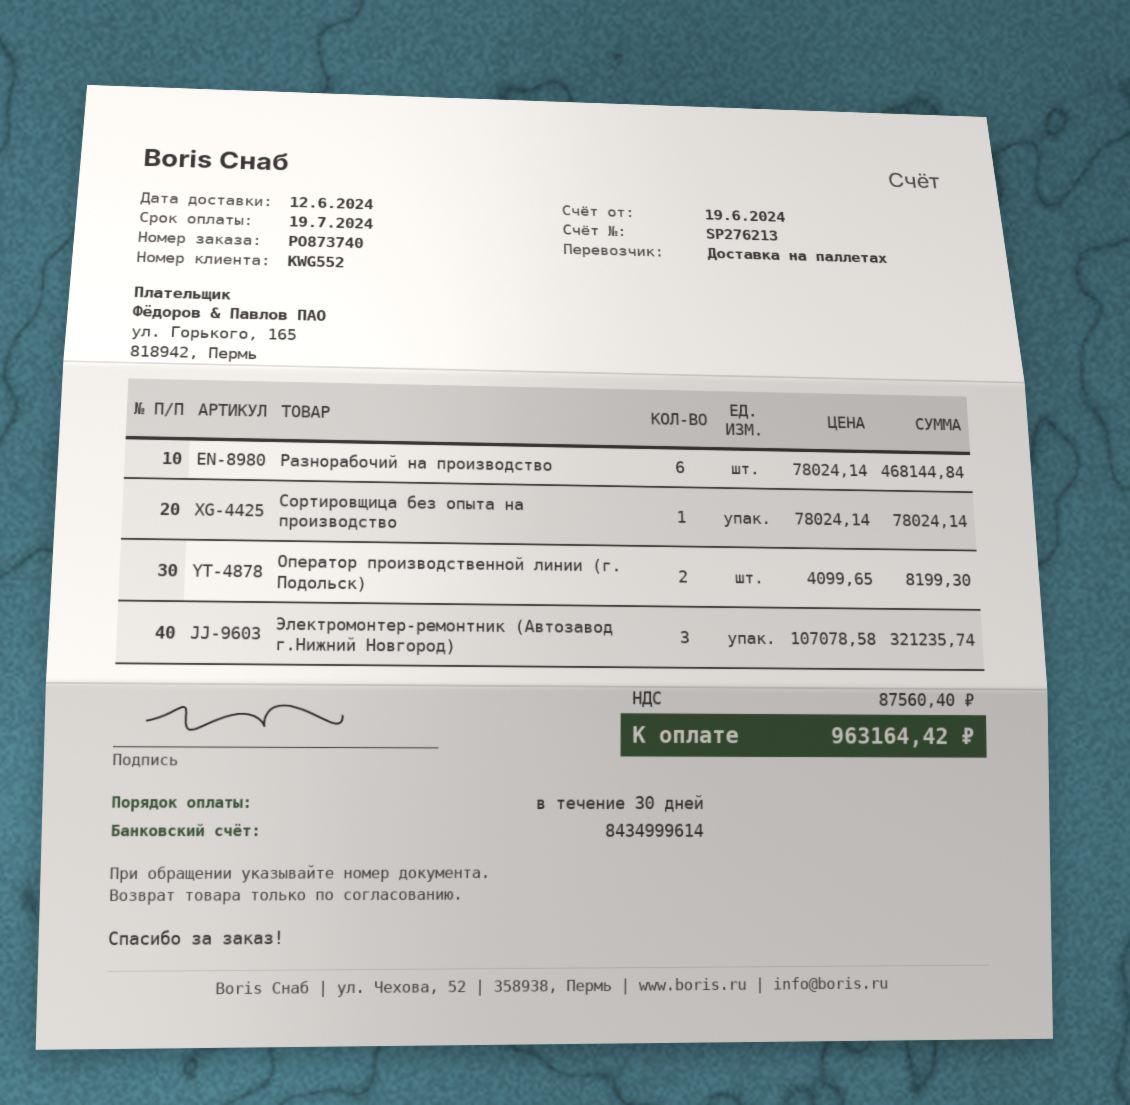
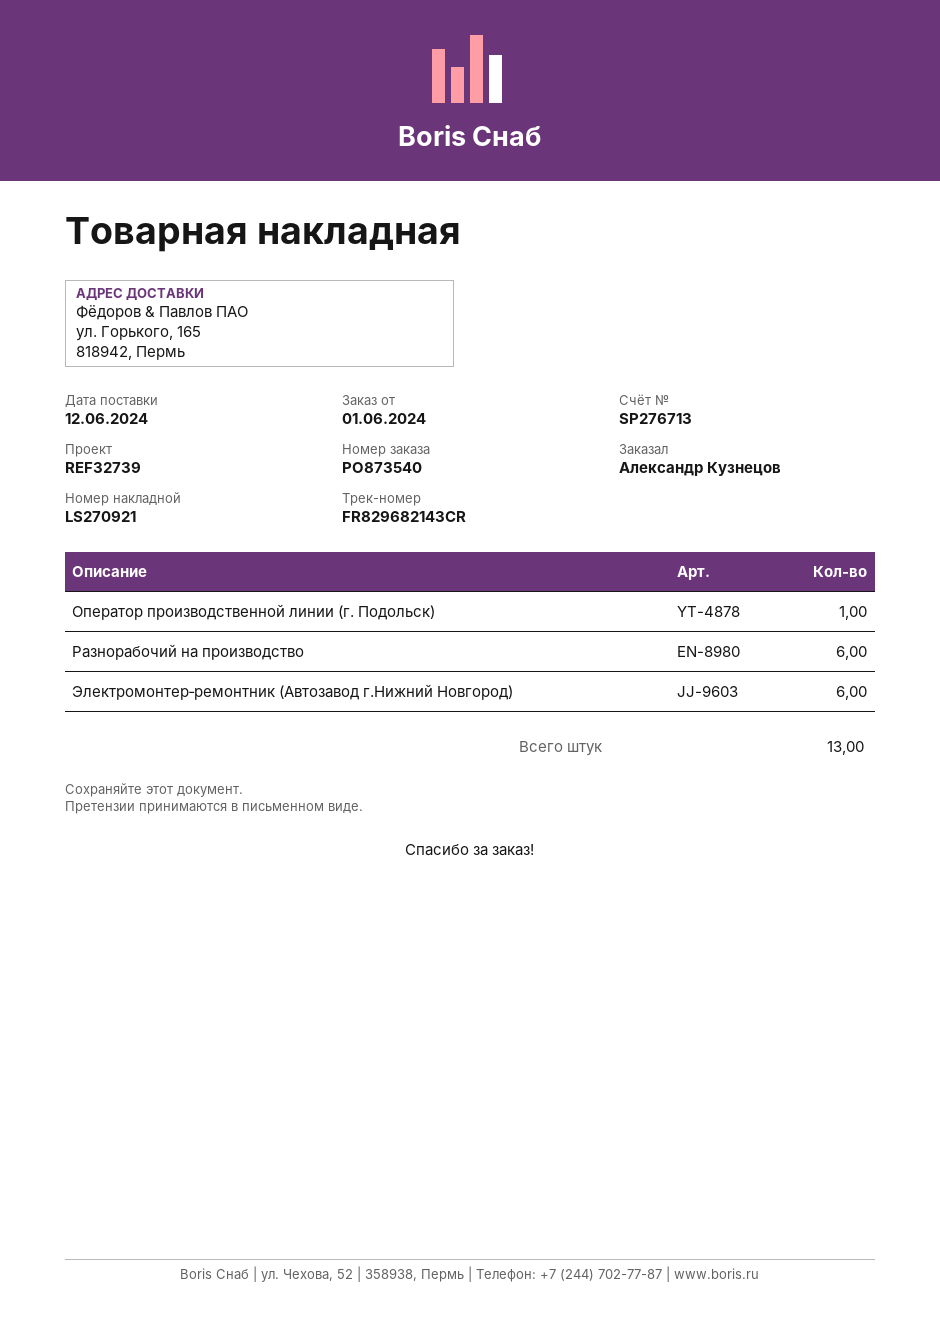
order number: PO873740 -> PO873540
invoice number: SP276213 -> SP276713
Сортировщица без опыта на производство: 1 -> none
Оператор производственной линии (г. Подольск): 2 -> 1
Электромонтер‑ремонтник (Автозавод г.Нижний Новгород): 3 -> 6

